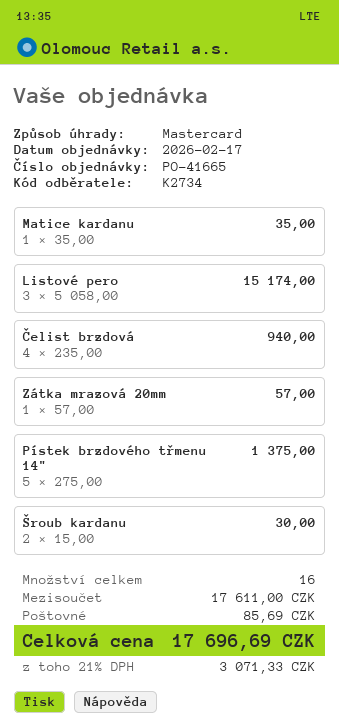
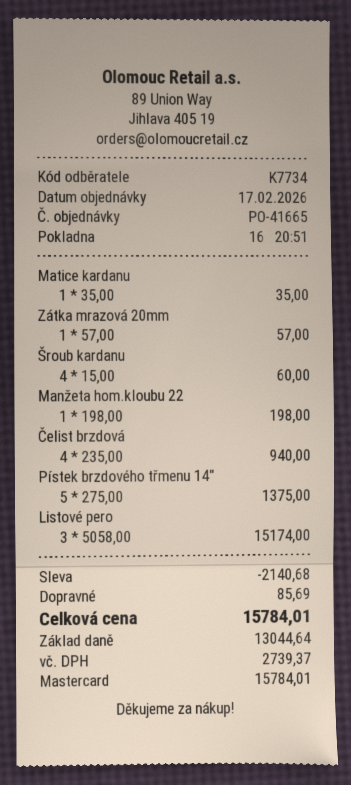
customer number: K2734 -> K7734
Šroub kardanu: 2 x 15.00 = 30.00 -> 4 x 15.00 = 60.00
Manžeta hom.kloubu 22: none -> 1 x 198.00 = 198.00
discount: none -> 2140.68
tax: 3071.33 -> 2739.37
total: 17696.69 -> 15784.01

